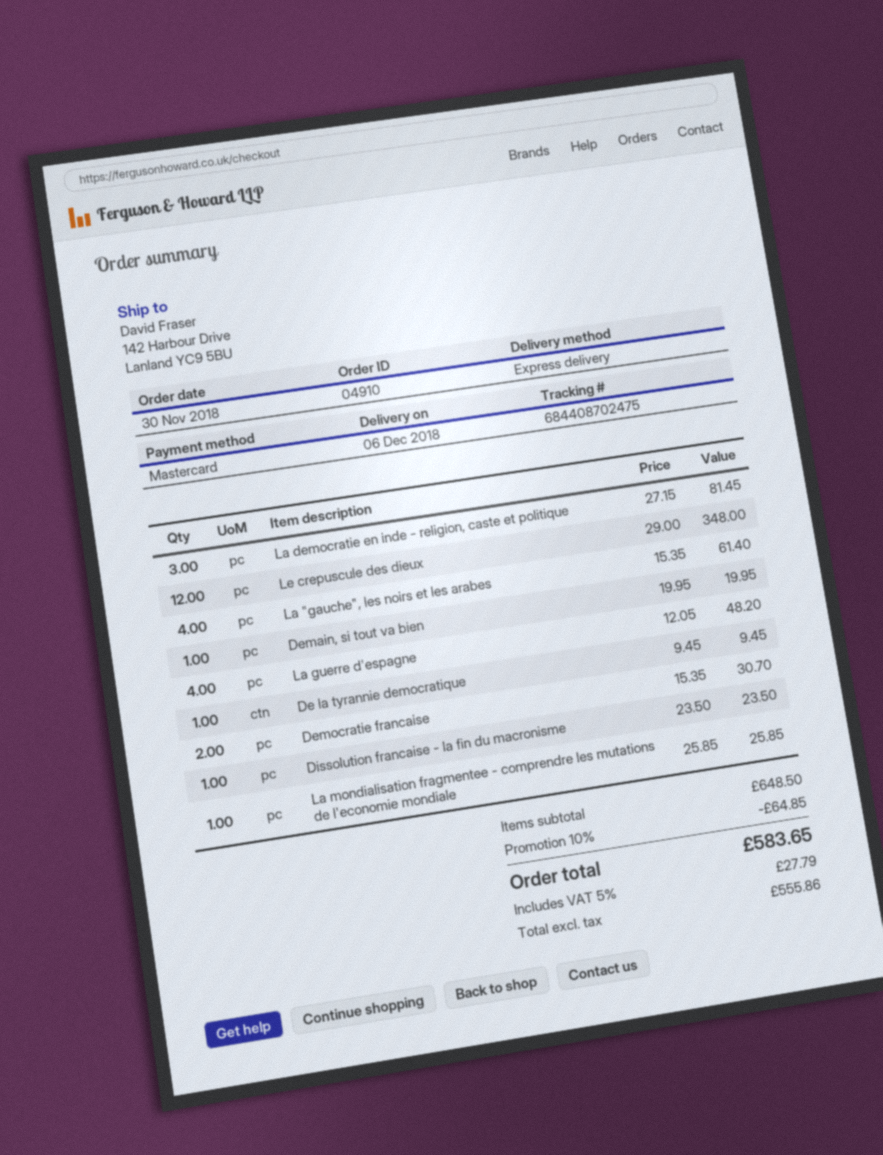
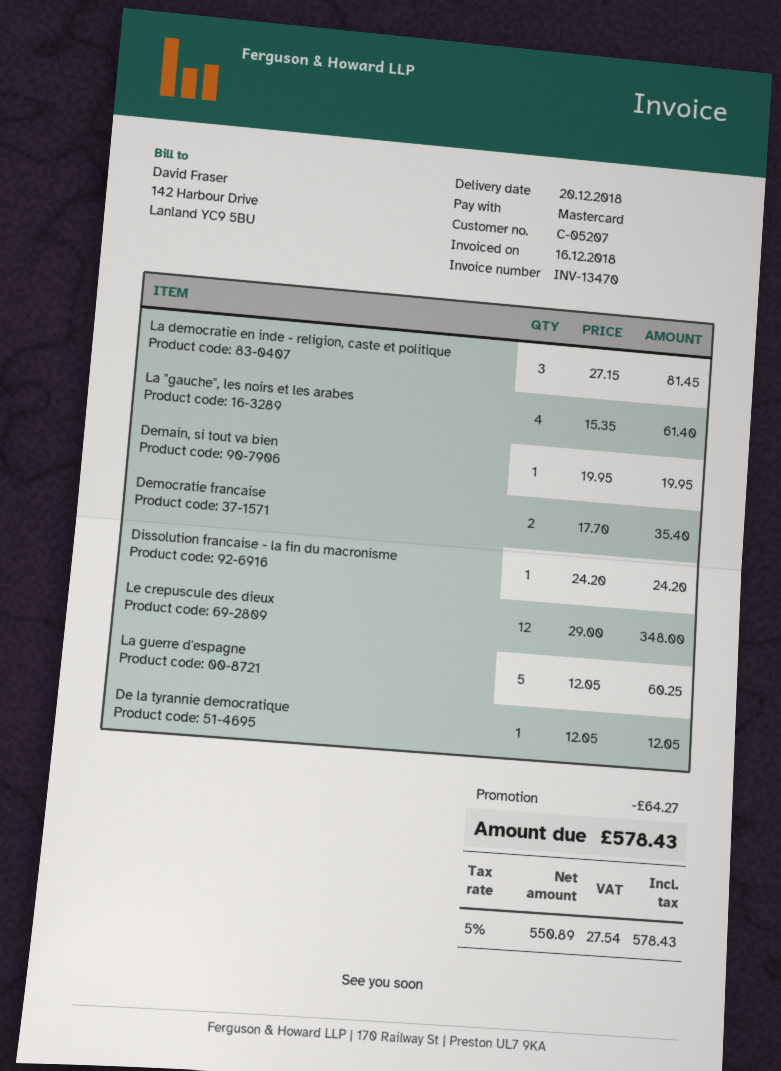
delivery date: 2018-12-06 -> 2018-12-20
La guerre d'espagne: 4 x 12.05 = 48.20 -> 5 x 12.05 = 60.25
De la tyrannie democratique: 1 x 9.45 = 9.45 -> 1 x 12.05 = 12.05
Democratie francaise: 2 x 15.35 = 30.70 -> 2 x 17.70 = 35.40
Dissolution francaise - la fin du macronisme: 1 x 23.50 = 23.50 -> 1 x 24.20 = 24.20
La mondialisation fragmentee - comprendre les mutations de l'economie mondiale: 1 x 25.85 = 25.85 -> none
discount: 64.85 -> 64.27
net: 555.86 -> 550.89
tax: 5% = 27.79 -> 5% = 27.54
total: 583.65 -> 578.43

